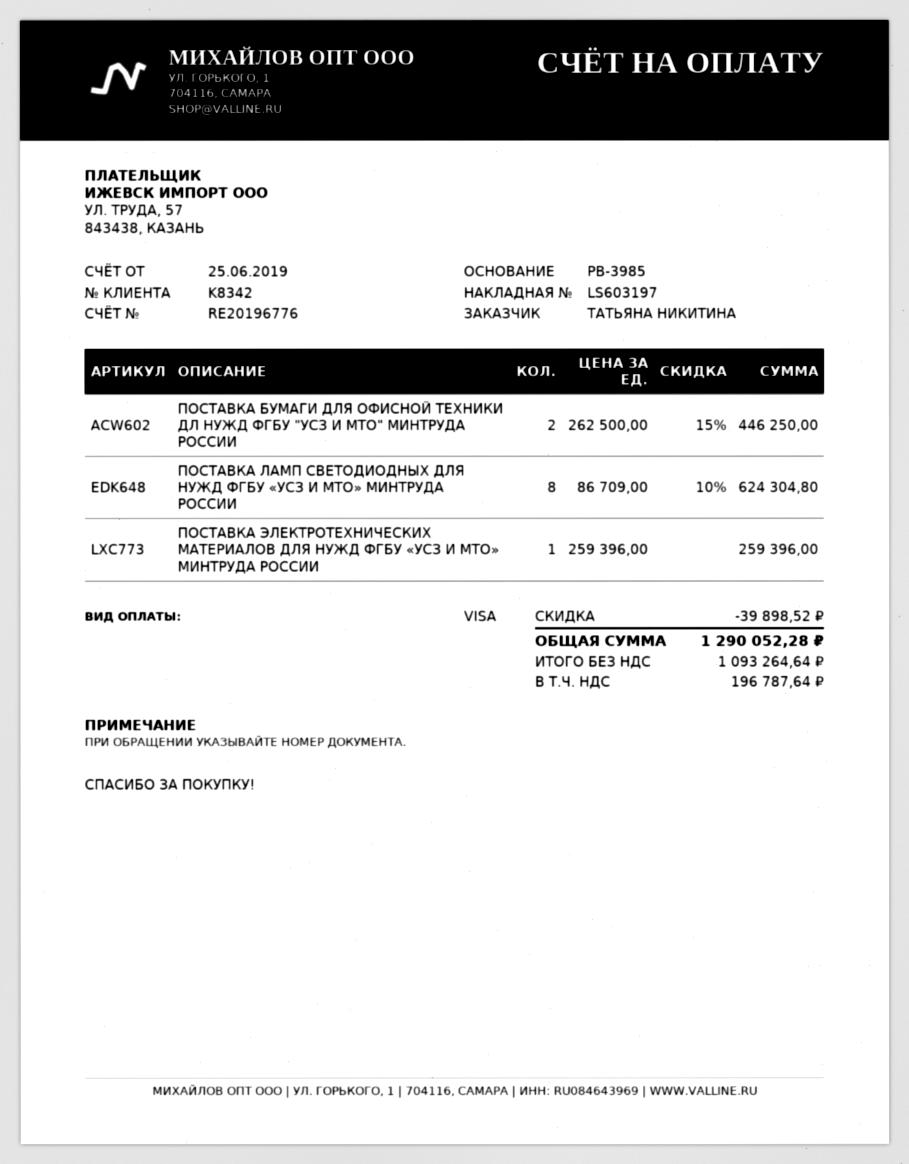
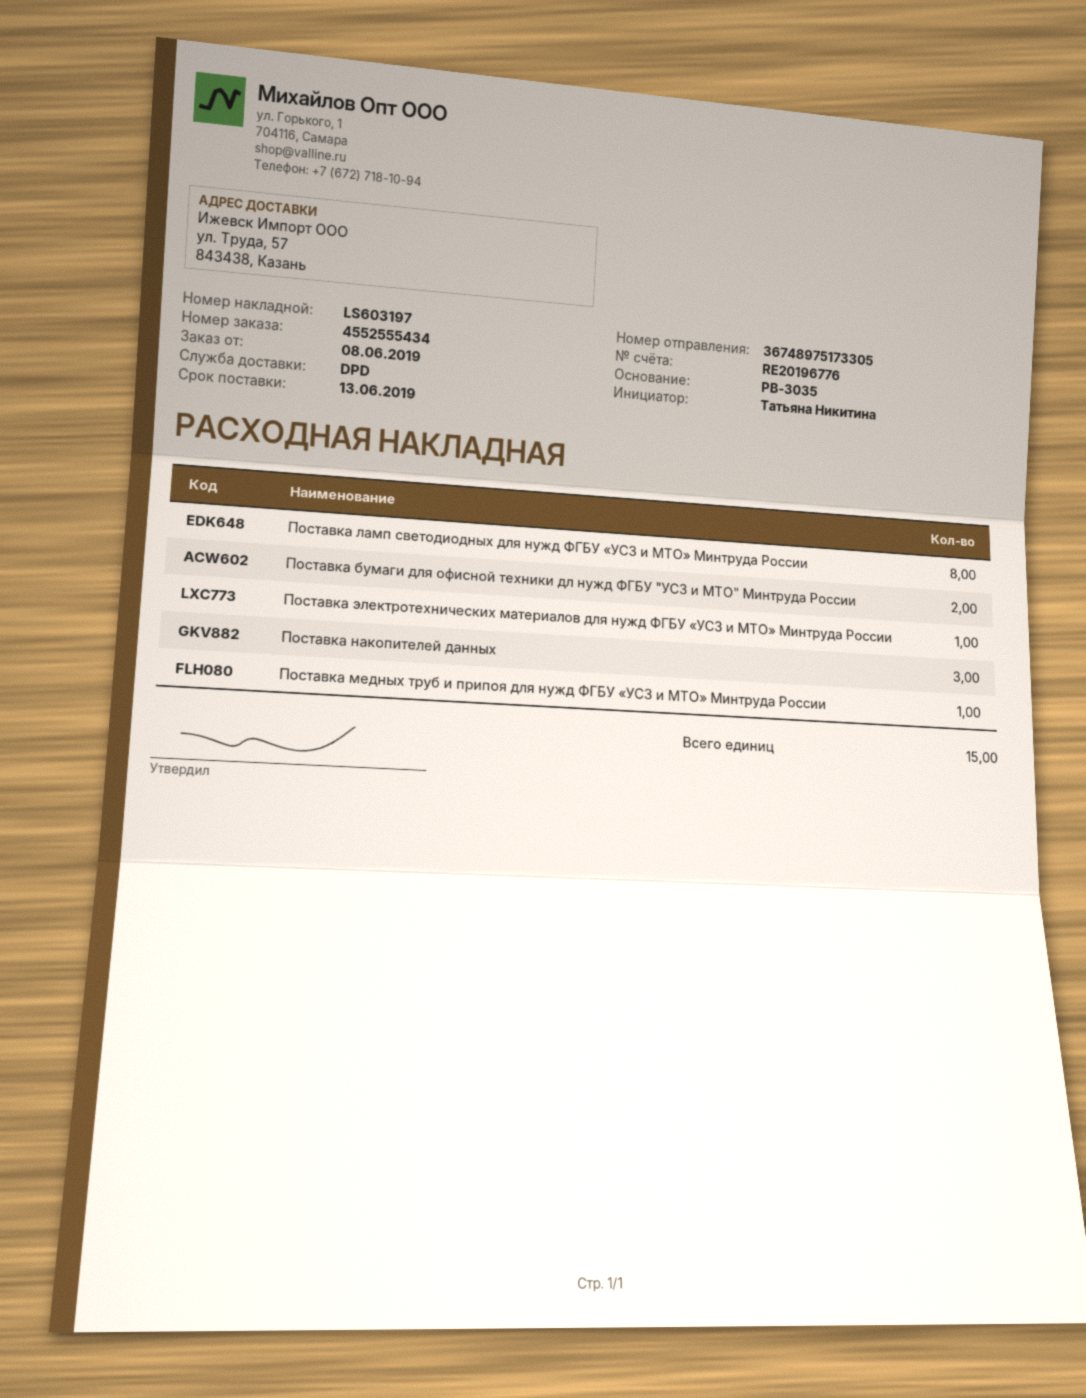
reference: PB-3985 -> PB-3035
Поставка накопителей данных: none -> 3
Поставка медных труб и припоя для нужд ФГБУ «УСЗ и МТО» Минтруда России: none -> 1

